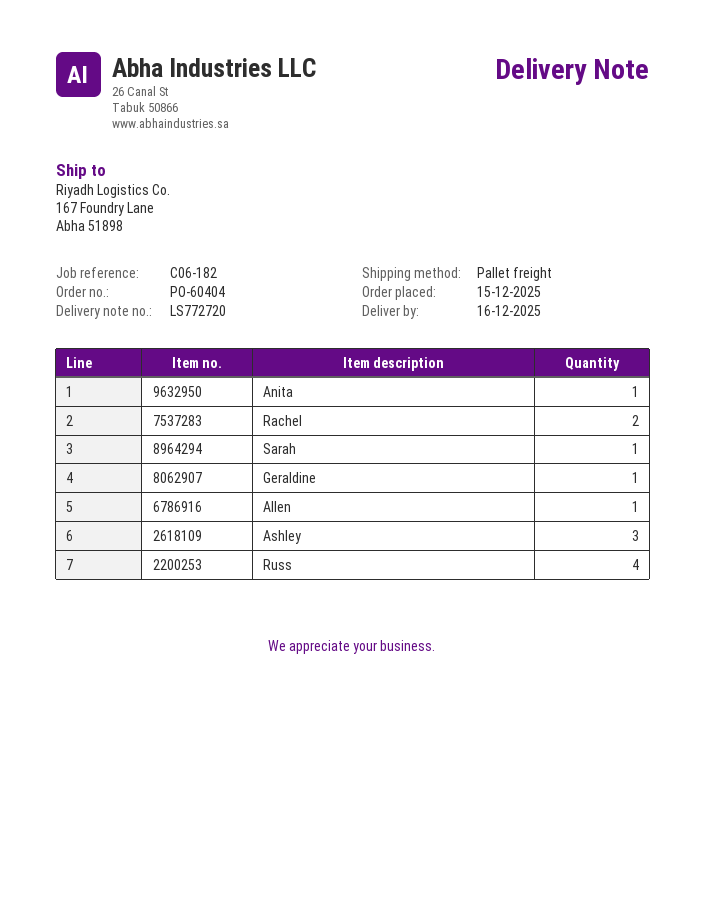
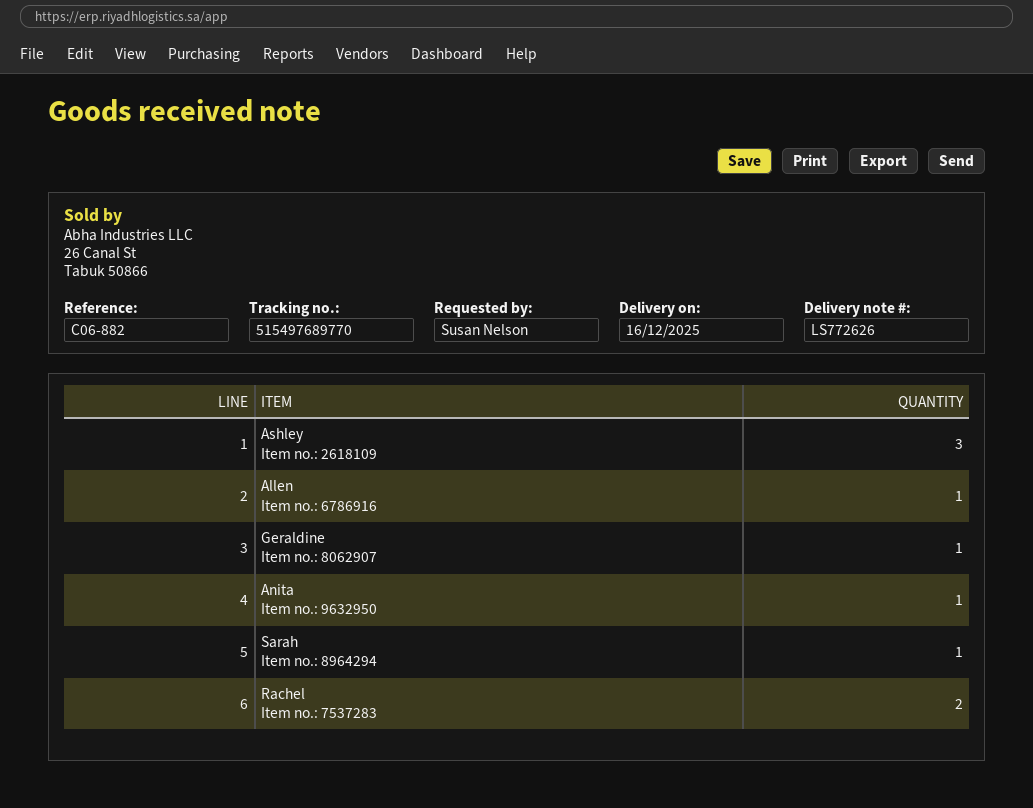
delivery note number: LS772720 -> LS772626
reference: C06-182 -> C06-882
Russ: 4 -> none

